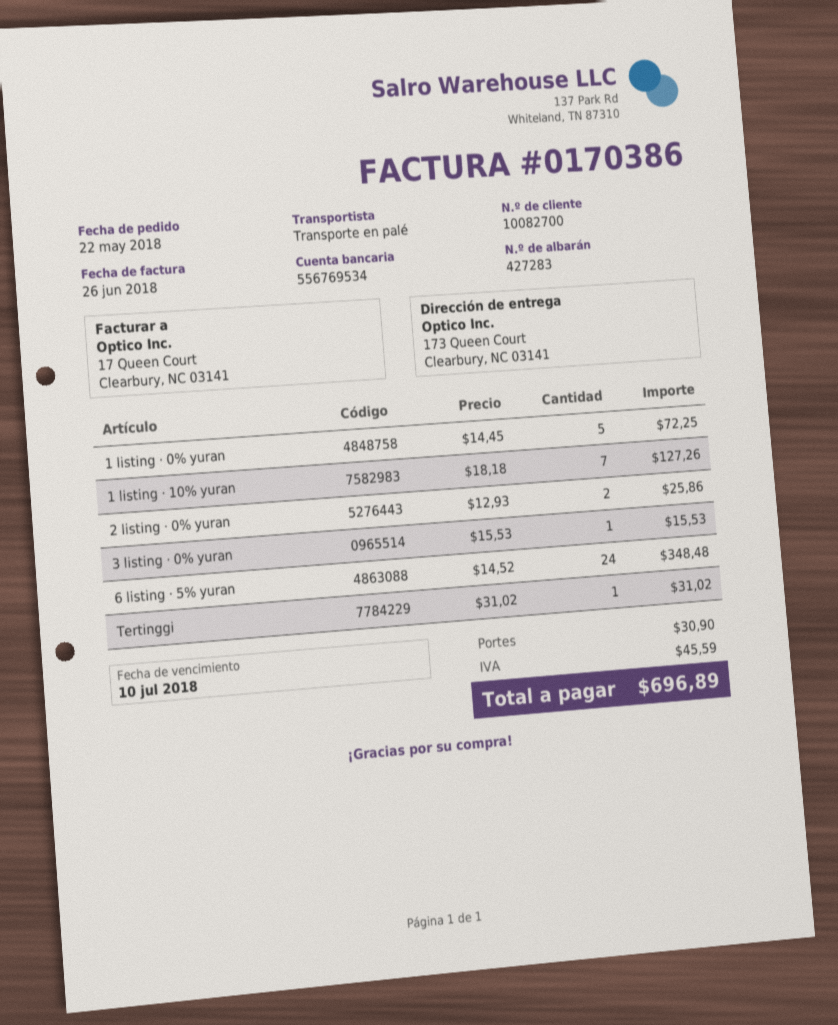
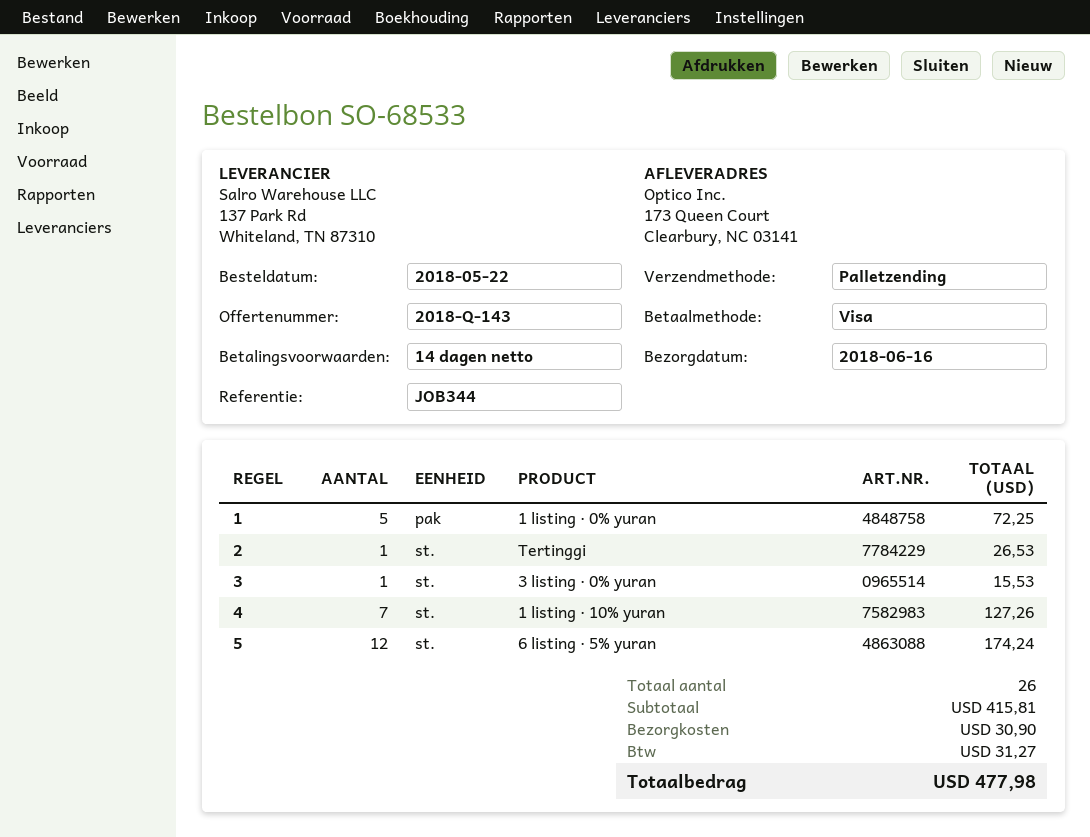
2 listing · 0% yuran: 2 for 25.86 -> none
6 listing · 5% yuran: 24 for 348.48 -> 12 for 174.24
Tertinggi: 1 for 31.02 -> 1 for 26.53
tax: 45.59 -> 31.27
total: 696.89 -> 477.98

